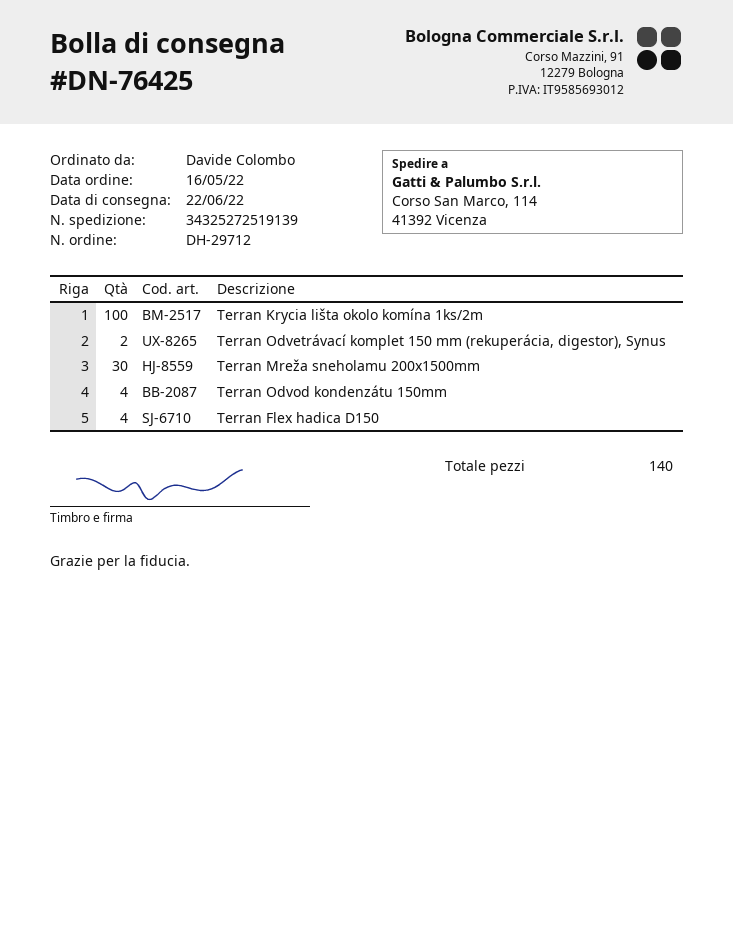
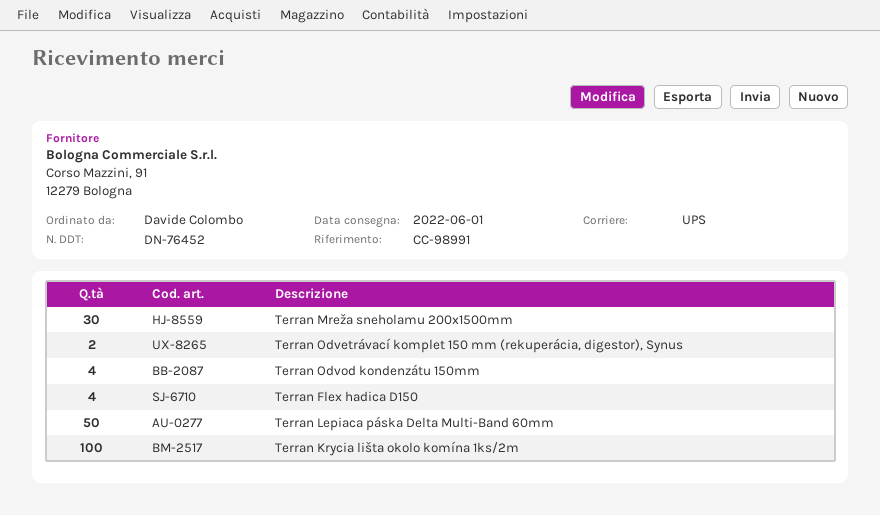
delivery note number: DN-76425 -> DN-76452
delivery date: 2022-06-22 -> 2022-06-01
Terran Lepiaca páska Delta Multi-Band 60mm: none -> 50

